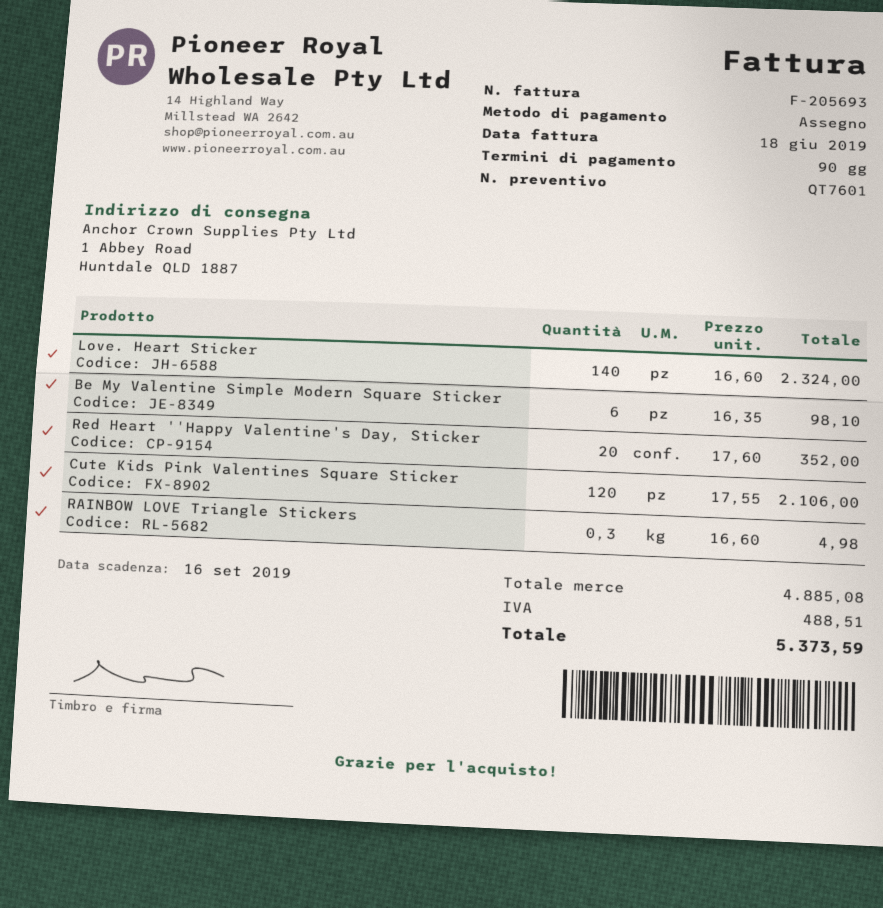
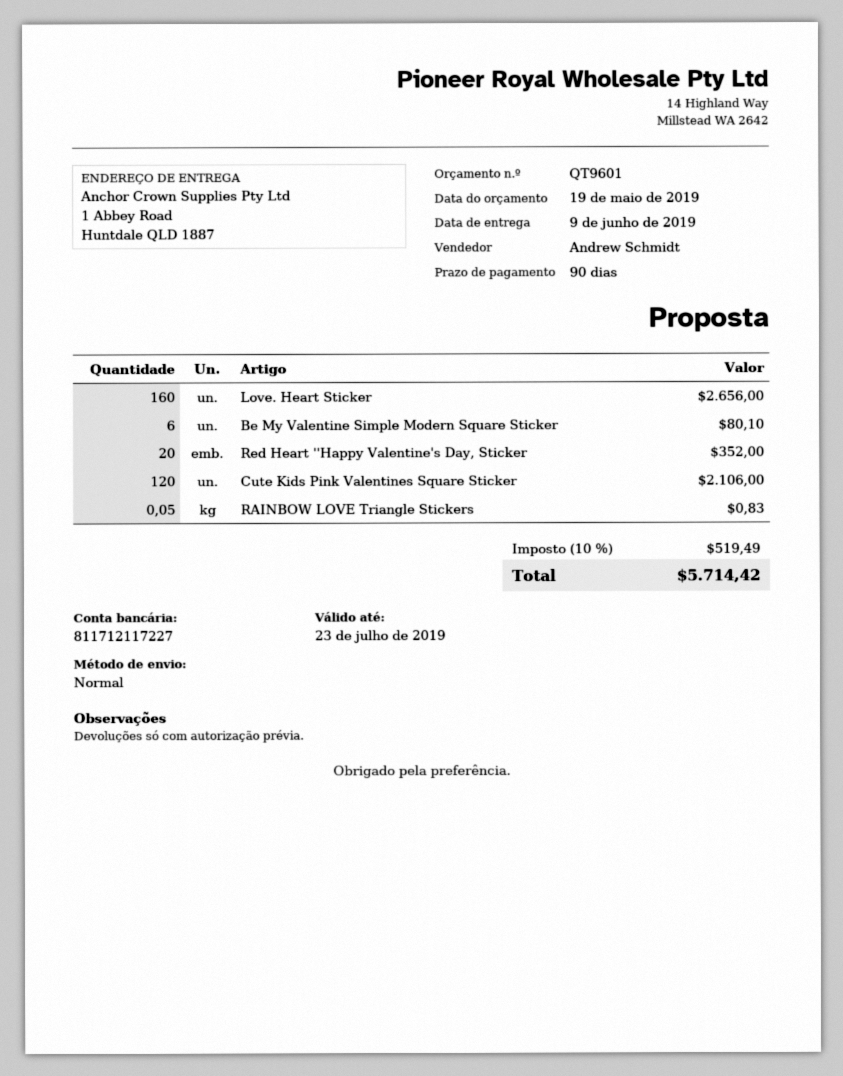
quote number: QT7601 -> QT9601
Love. Heart Sticker: 140 for 2324.00 -> 160 for 2656.00
Be My Valentine Simple Modern Square Sticker: 6 for 98.10 -> 6 for 80.10
RAINBOW LOVE Triangle Stickers: 0.3 for 4.98 -> 0.05 for 0.83
tax: 488.51 -> 519.49
total: 5373.59 -> 5714.42

